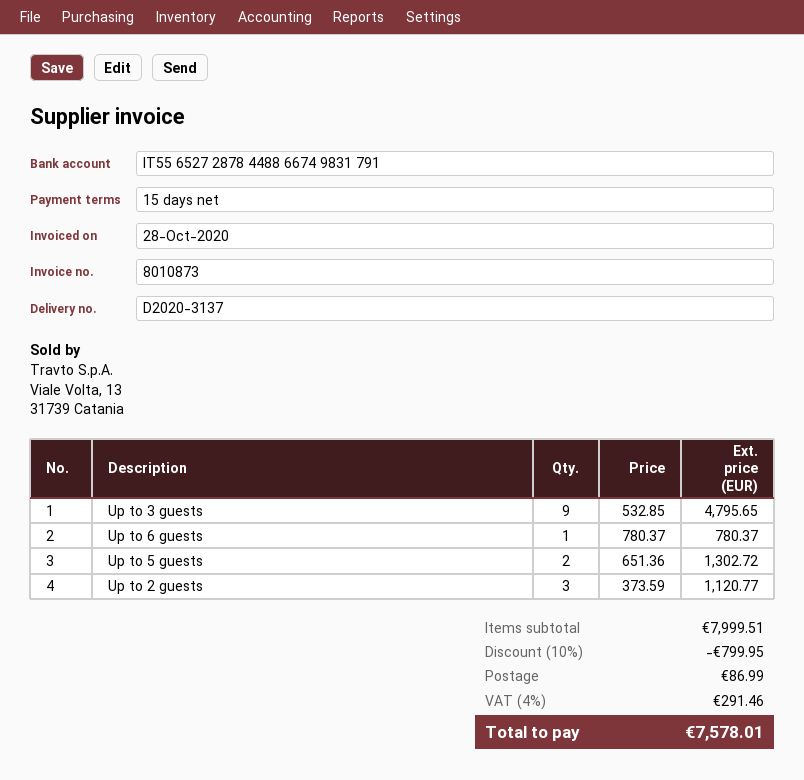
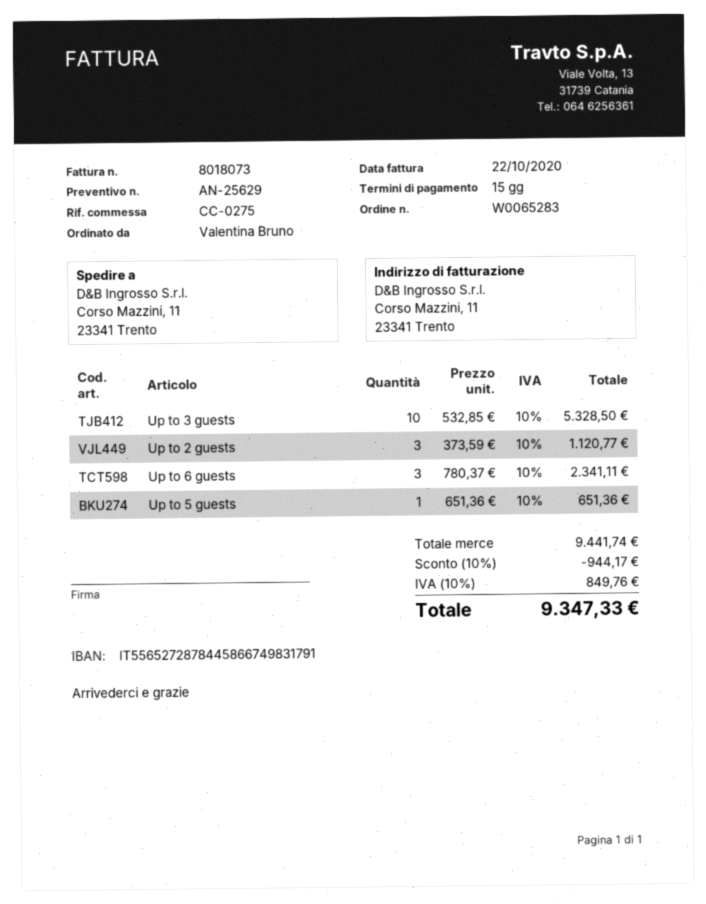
invoice number: 8010873 -> 8018073
invoice date: 2020-10-28 -> 2020-10-22
bank account: IT5565272878448866749831791 -> IT5565272878445866749831791
Up to 3 guests: 9 x 532.85 = 4795.65 -> 10 x 532.85 = 5328.50
Up to 6 guests: 1 x 780.37 = 780.37 -> 3 x 780.37 = 2341.11
Up to 5 guests: 2 x 651.36 = 1302.72 -> 1 x 651.36 = 651.36
subtotal: 7999.51 -> 9441.74
discount: 10% = 799.95 -> 10% = 944.17
shipping: 86.99 -> none
tax: 4% = 291.46 -> 10% = 849.76
total: 7578.01 -> 9347.33

